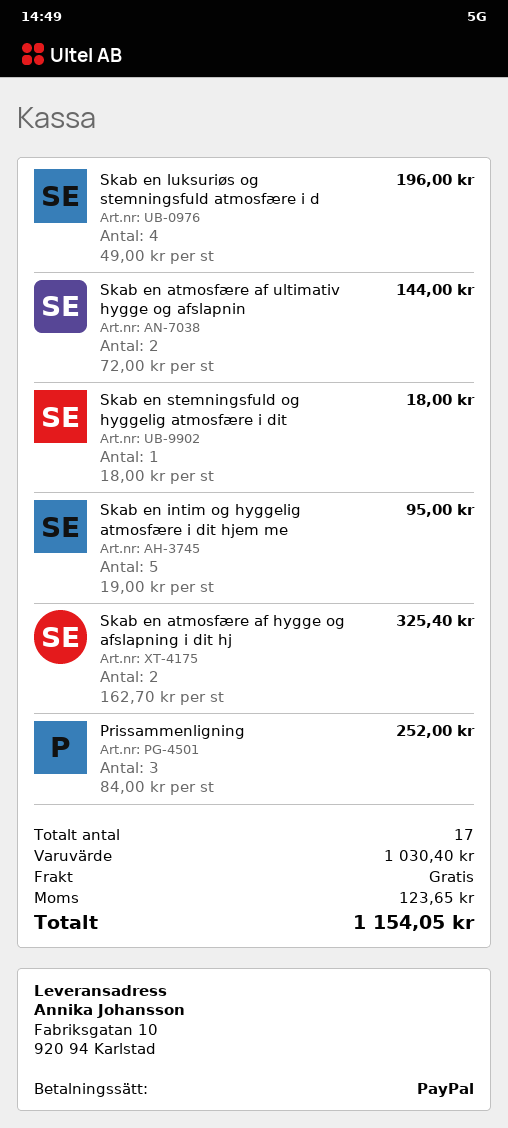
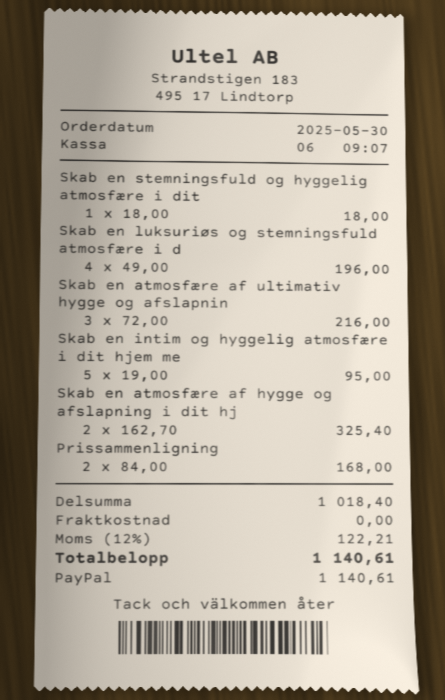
Skab en atmosfære af ultimativ hygge og afslapnin: 2 x 72.00 = 144.00 -> 3 x 72.00 = 216.00
Prissammenligning: 3 x 84.00 = 252.00 -> 2 x 84.00 = 168.00
subtotal: 1030.40 -> 1018.40
tax: 123.65 -> 122.21
total: 1154.05 -> 1140.61

